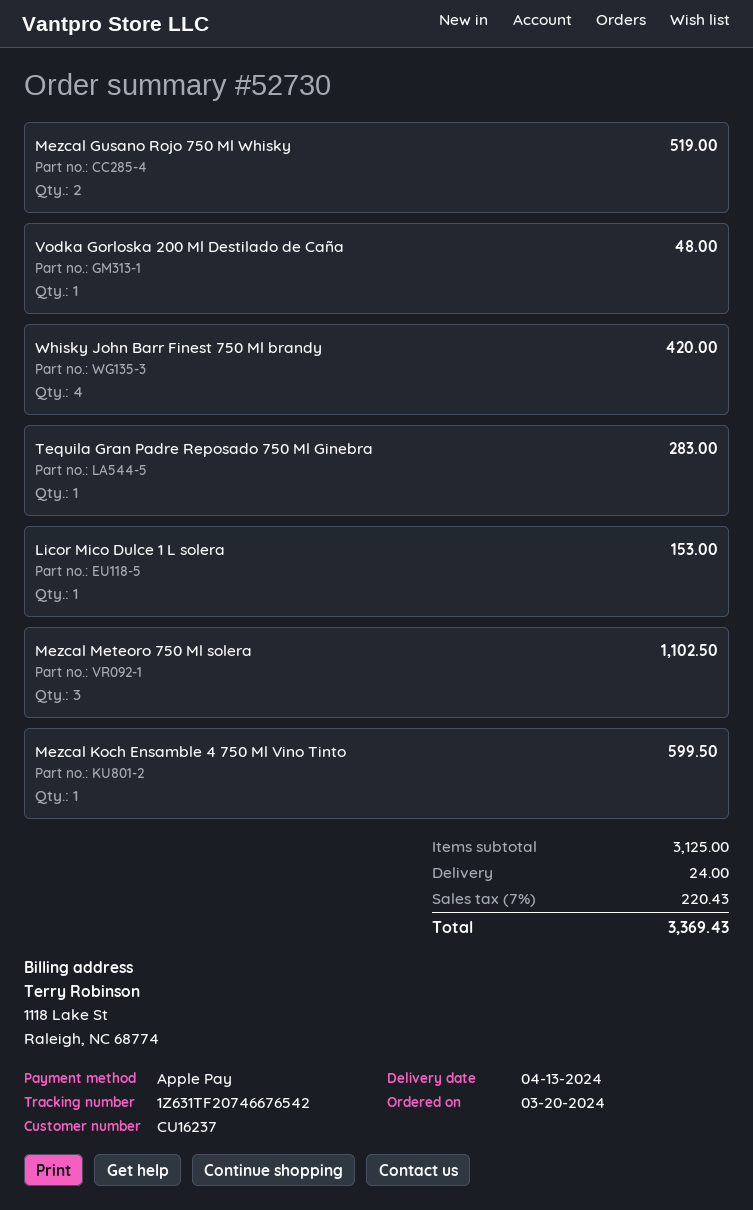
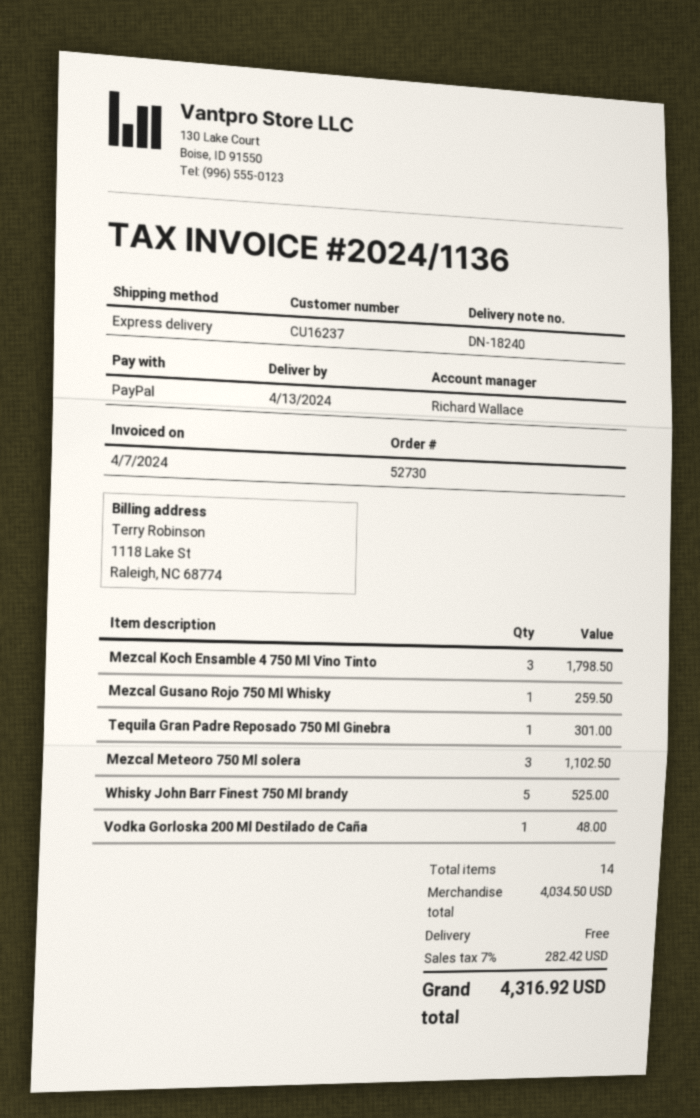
payment method: Apple Pay -> PayPal
Mezcal Gusano Rojo 750 Ml Whisky: 2 for 519.00 -> 1 for 259.50
Whisky John Barr Finest 750 Ml brandy: 4 for 420.00 -> 5 for 525.00
Tequila Gran Padre Reposado 750 Ml Ginebra: 1 for 283.00 -> 1 for 301.00
Licor Mico Dulce 1 L solera: 1 for 153.00 -> none
Mezcal Koch Ensamble 4 750 Ml Vino Tinto: 1 for 599.50 -> 3 for 1798.50
subtotal: 3125.00 -> 4034.50
shipping: 24.00 -> 0.00
tax: 7% = 220.43 -> 7% = 282.42
total: 3369.43 -> 4316.92

